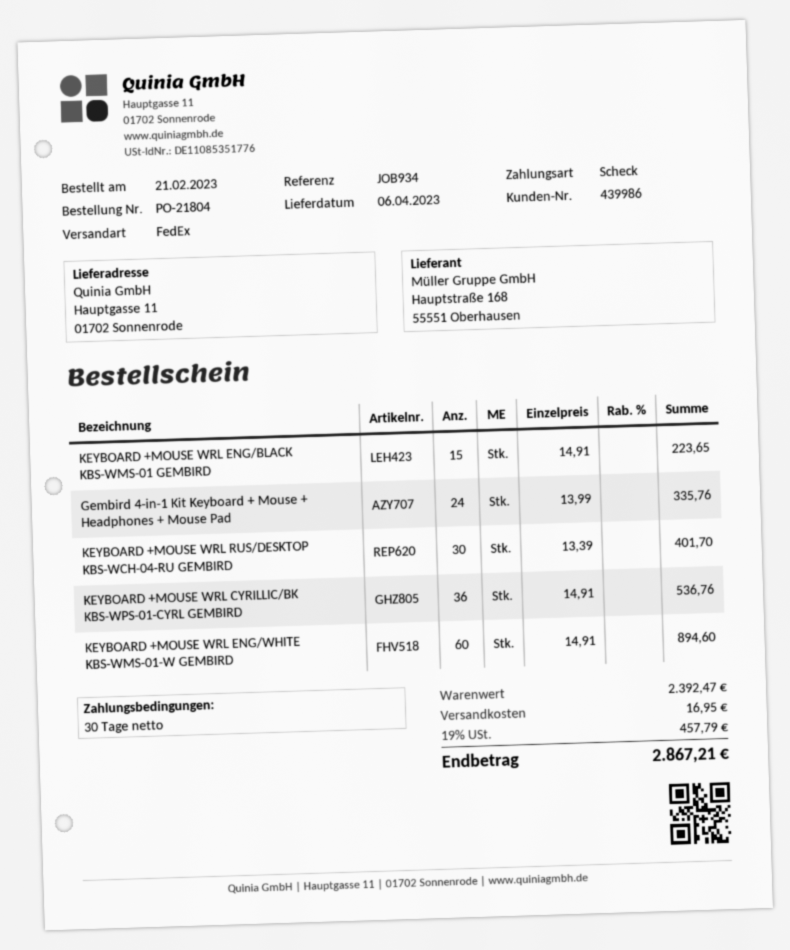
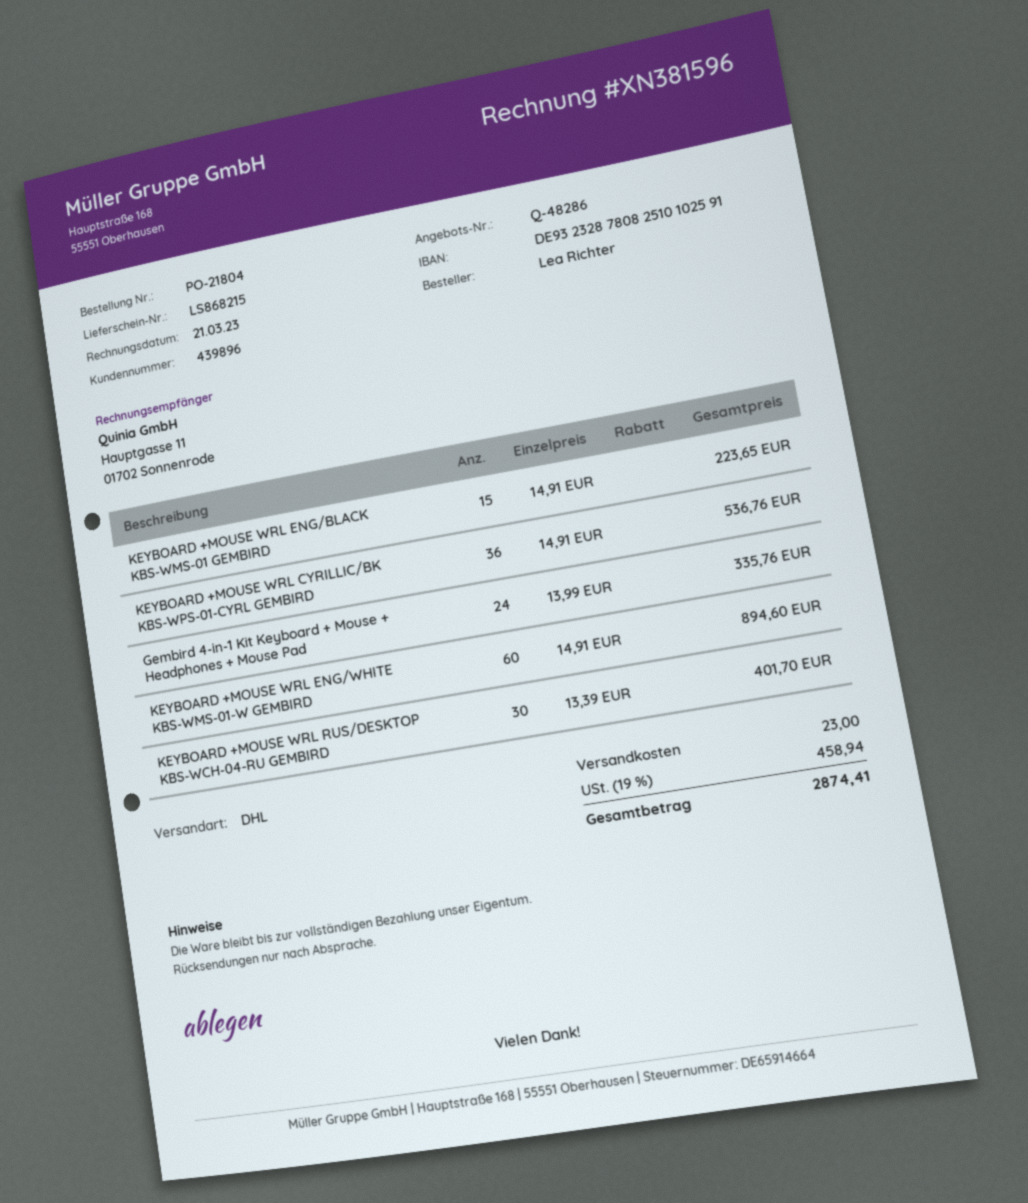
customer number: 439986 -> 439896
shipping method: FedEx -> DHL
shipping: 16.95 -> 23.00
tax: 19% = 457.79 -> 19% = 458.94
total: 2867.21 -> 2874.41

